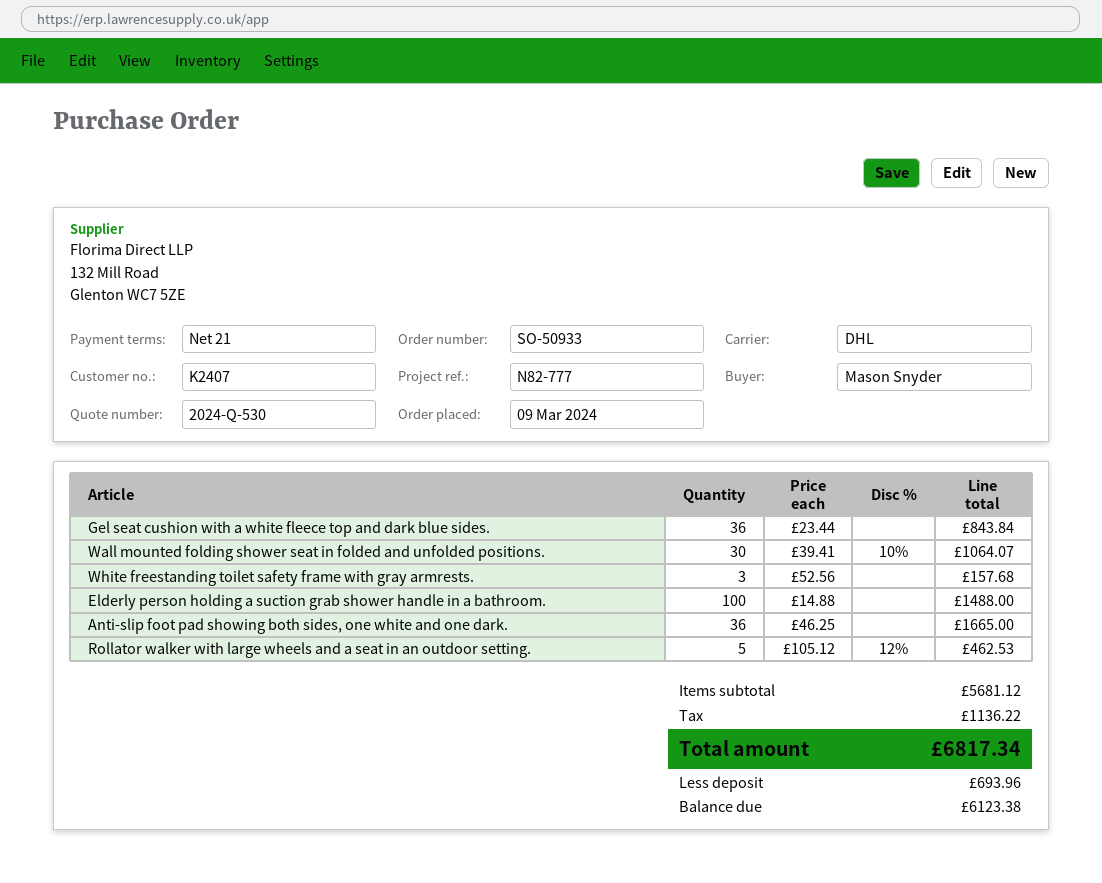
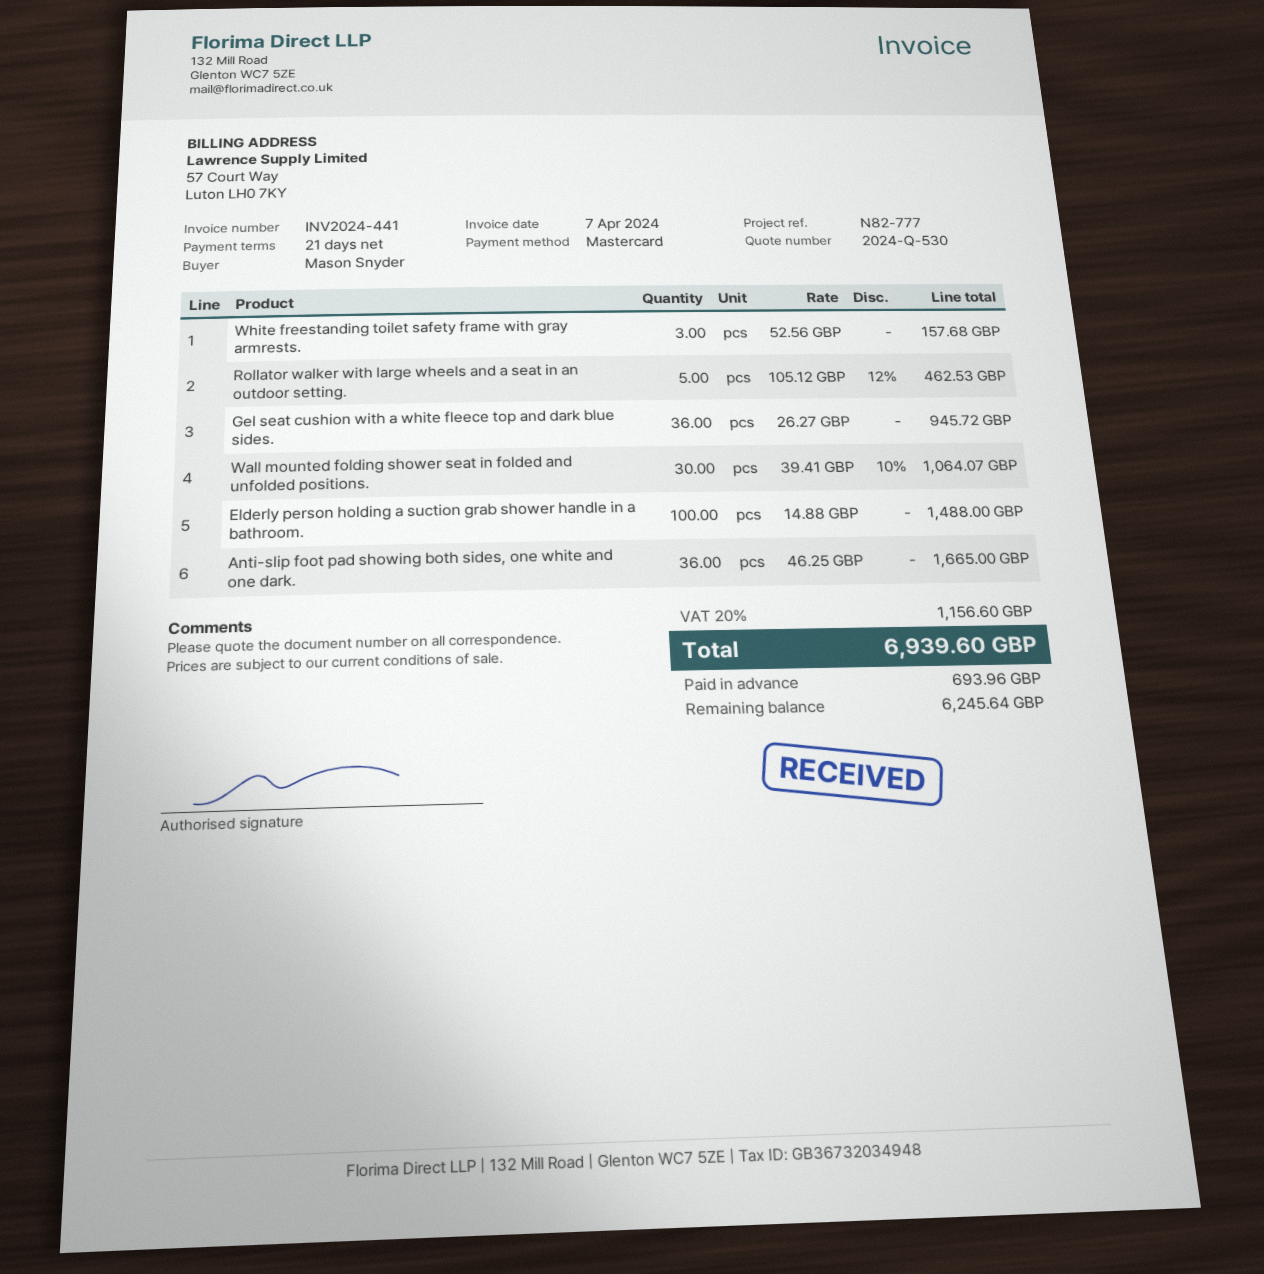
Gel seat cushion with a white fleece top and dark blue sides.: 36 x 23.44 = 843.84 -> 36 x 26.27 = 945.72
tax: 1136.22 -> 1156.60
total: 6817.34 -> 6939.60
balance: 6123.38 -> 6245.64

